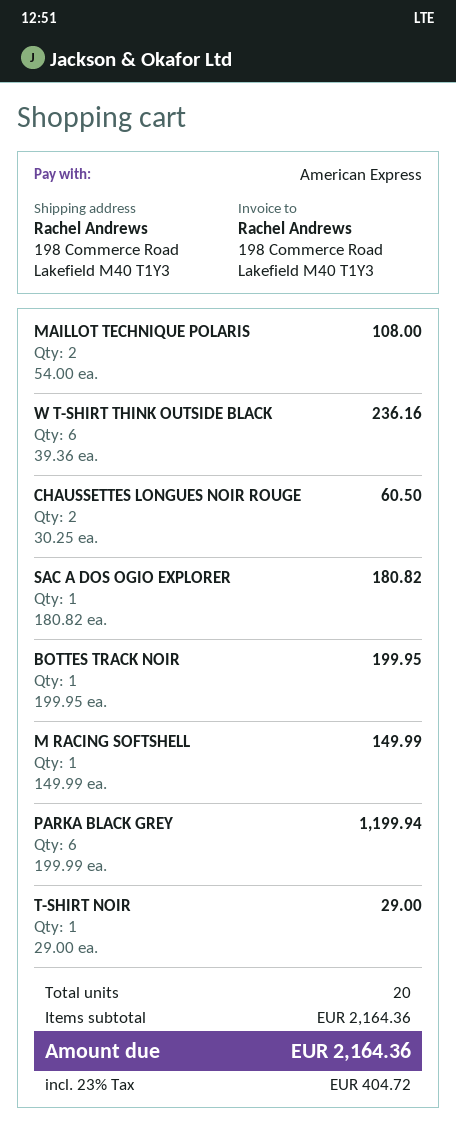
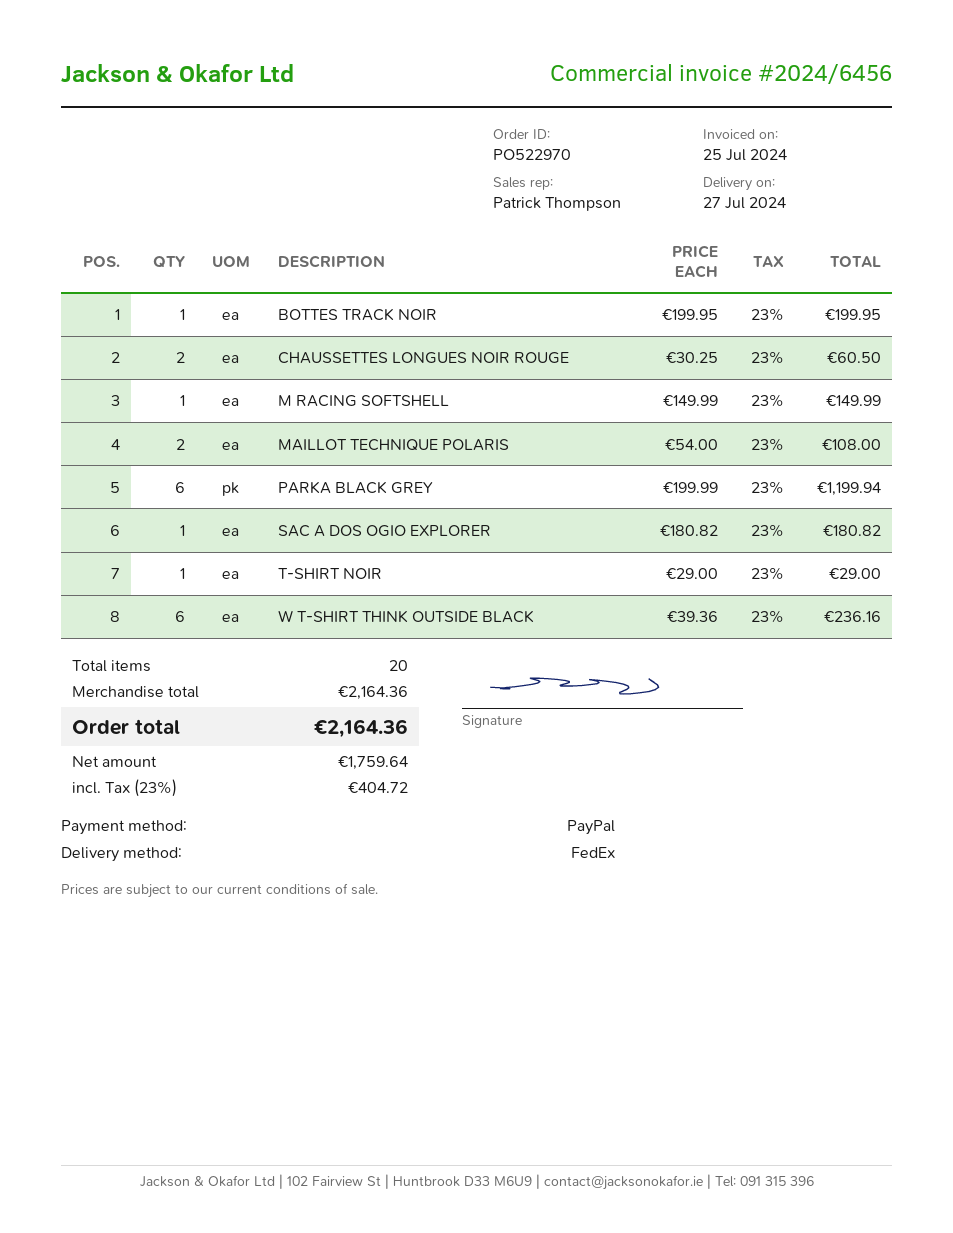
payment method: American Express -> PayPal

